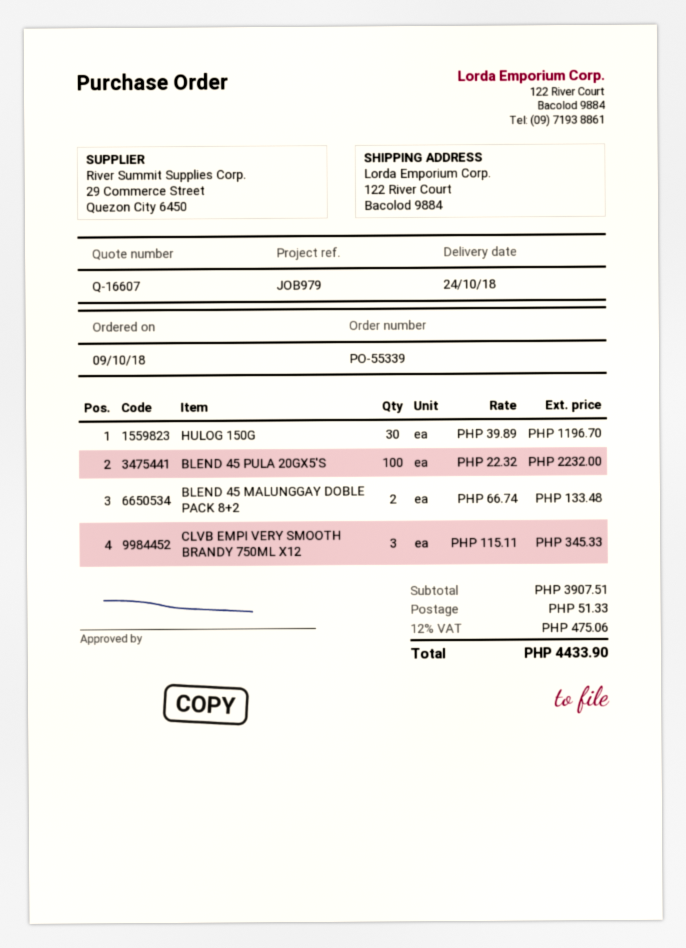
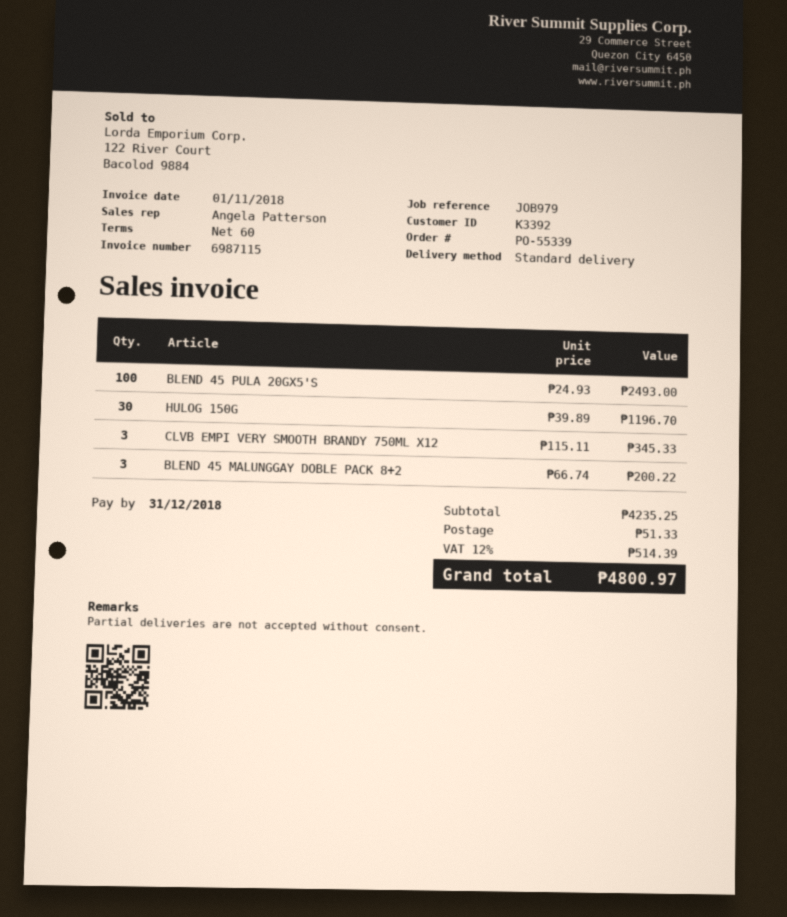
BLEND 45 PULA 20GX5'S: 100 x 22.32 = 2232.00 -> 100 x 24.93 = 2493.00
BLEND 45 MALUNGGAY DOBLE PACK 8+2: 2 x 66.74 = 133.48 -> 3 x 66.74 = 200.22
subtotal: 3907.51 -> 4235.25
tax: 12% = 475.06 -> 12% = 514.39
total: 4433.90 -> 4800.97

